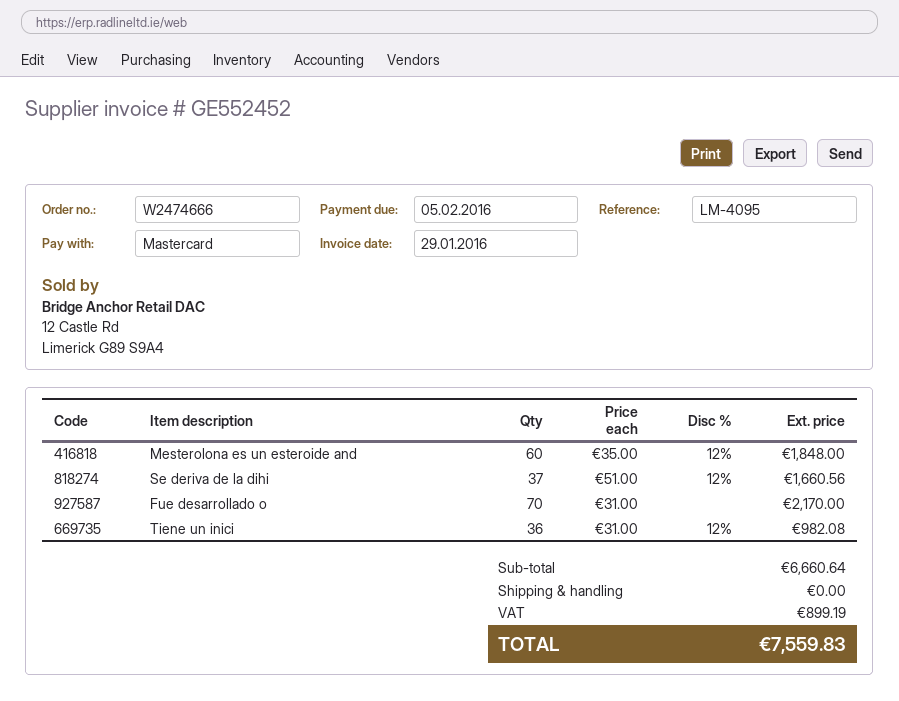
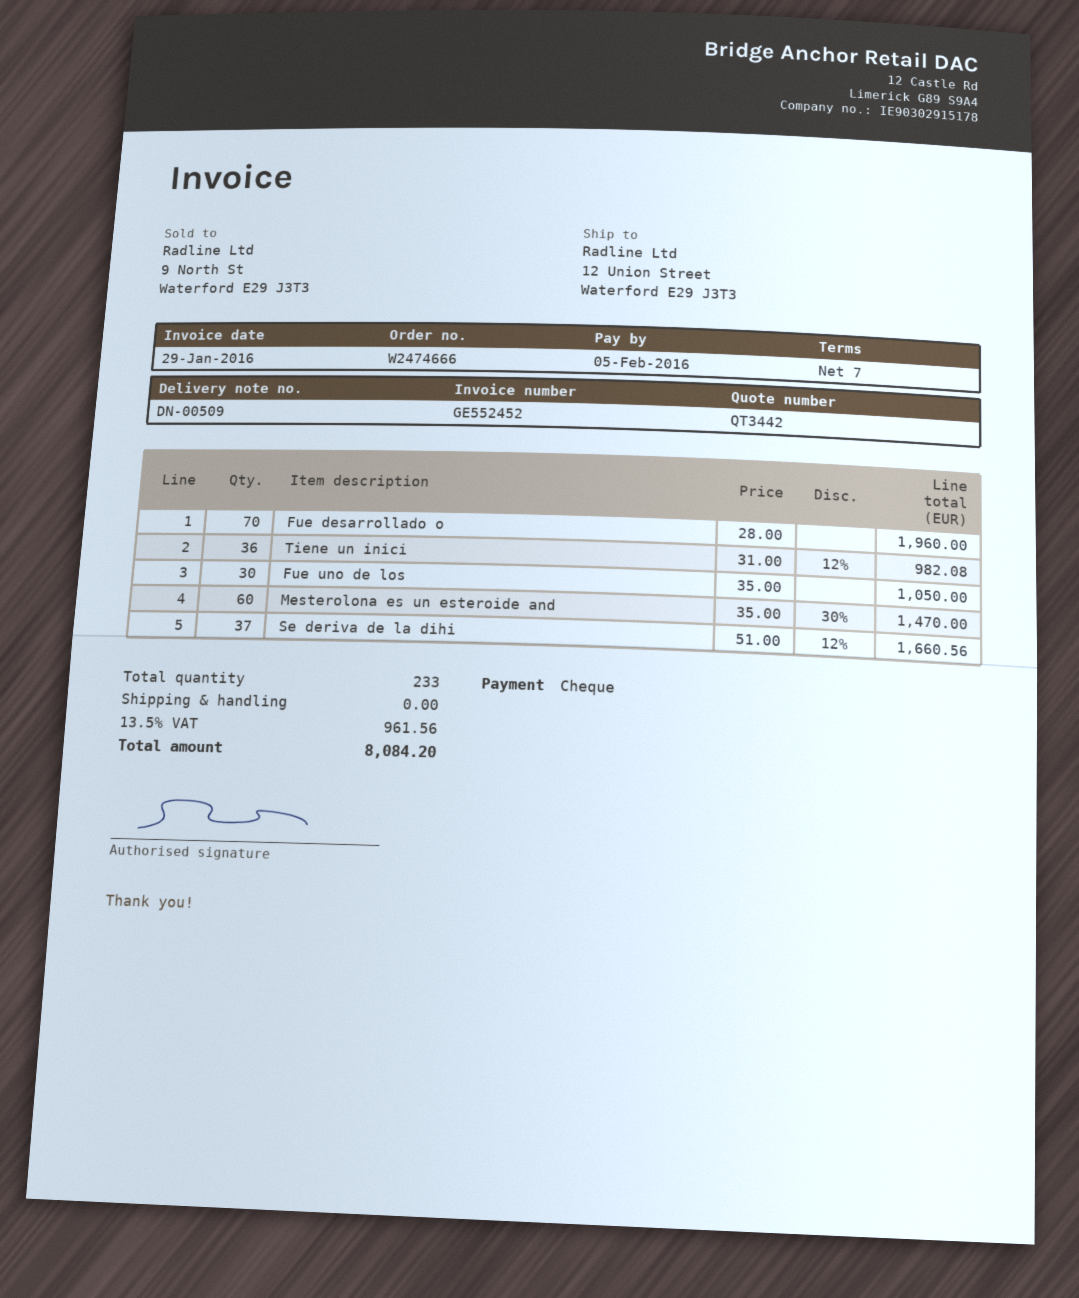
payment method: Mastercard -> cheque
Mesterolona es un esteroide and: 60 x 35.00 - 12% = 1848.00 -> 60 x 35.00 - 30% = 1470.00
Fue desarrollado o: 70 x 31.00 = 2170.00 -> 70 x 28.00 = 1960.00
Fue uno de los: none -> 30 x 35.00 = 1050.00
tax: 899.19 -> 961.56
total: 7559.83 -> 8084.20

